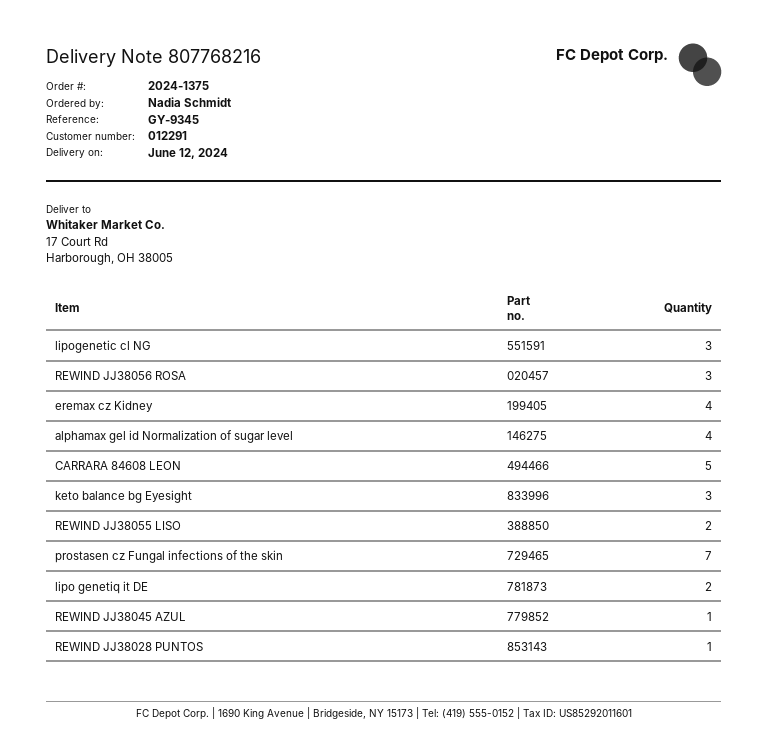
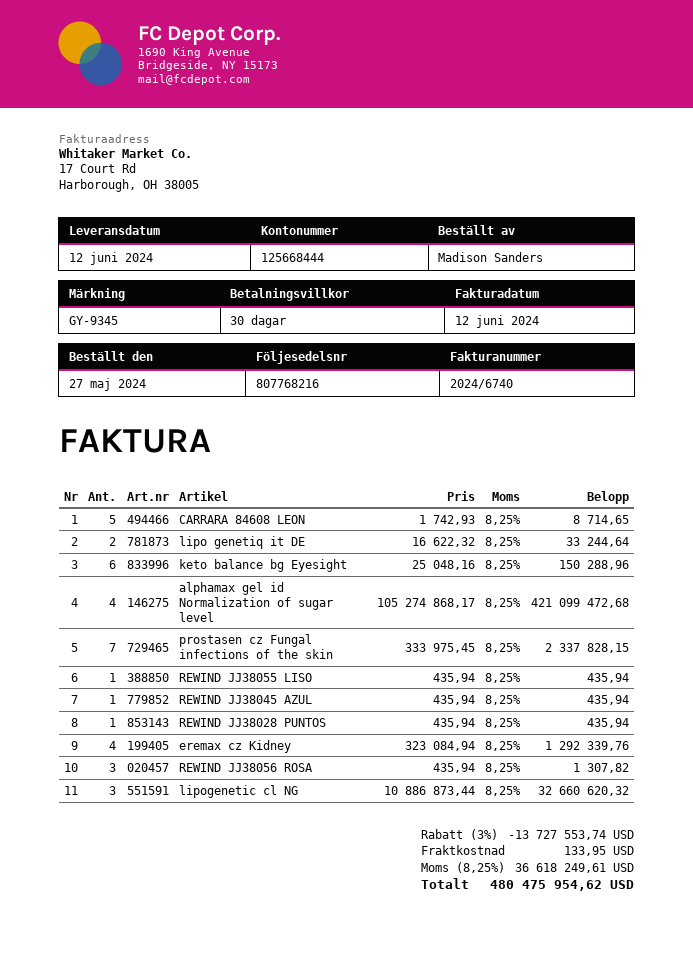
ordered by: Nadia Schmidt -> Madison Sanders
keto balance bg Eyesight: 3 -> 6
REWIND JJ38055 LISO: 2 -> 1

